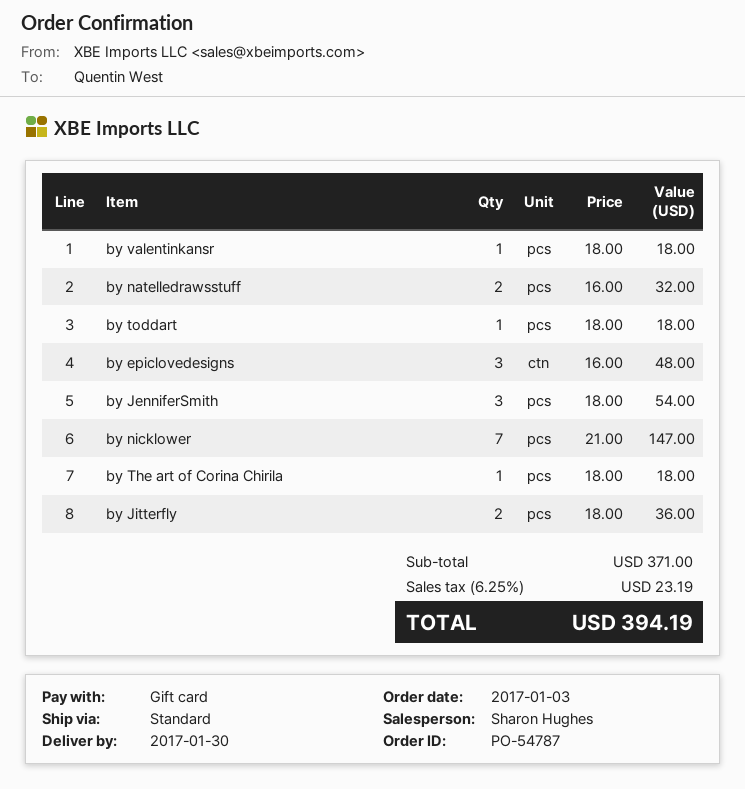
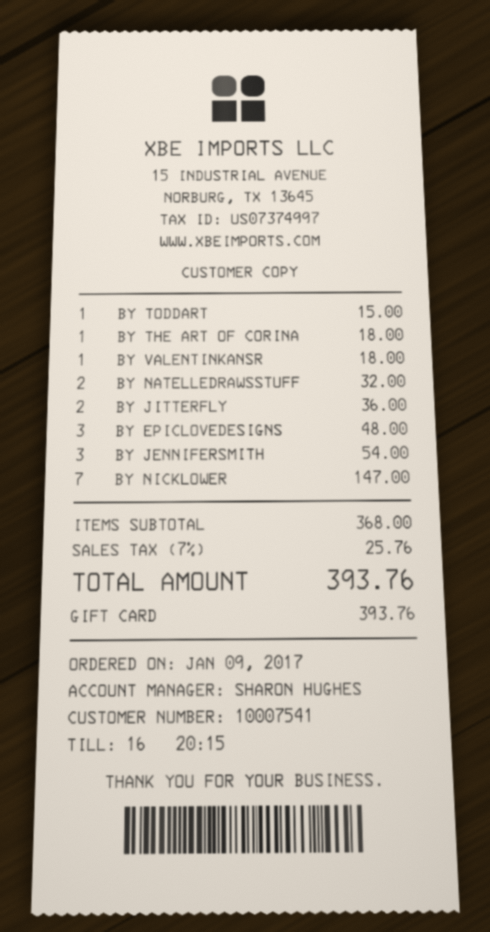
order date: 2017-01-03 -> 2017-01-09
by toddart: 1 for 18.00 -> 1 for 15.00
subtotal: 371.00 -> 368.00
tax: 6.25% = 23.19 -> 7% = 25.76
total: 394.19 -> 393.76

